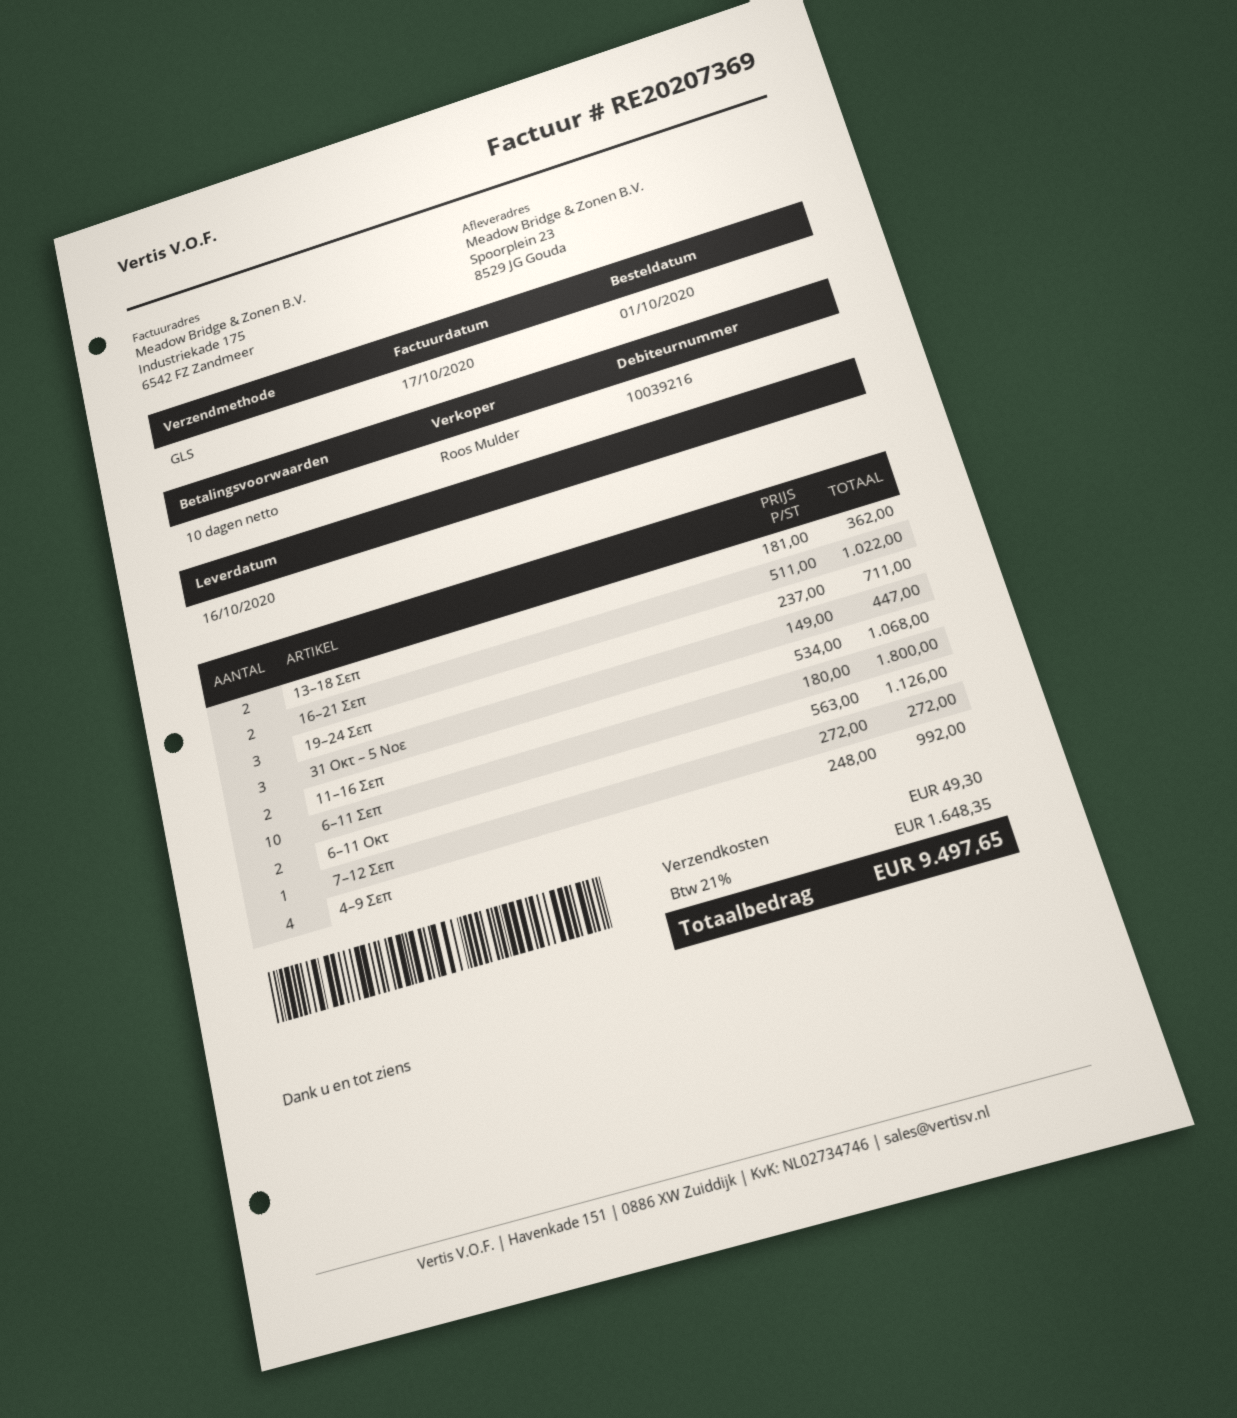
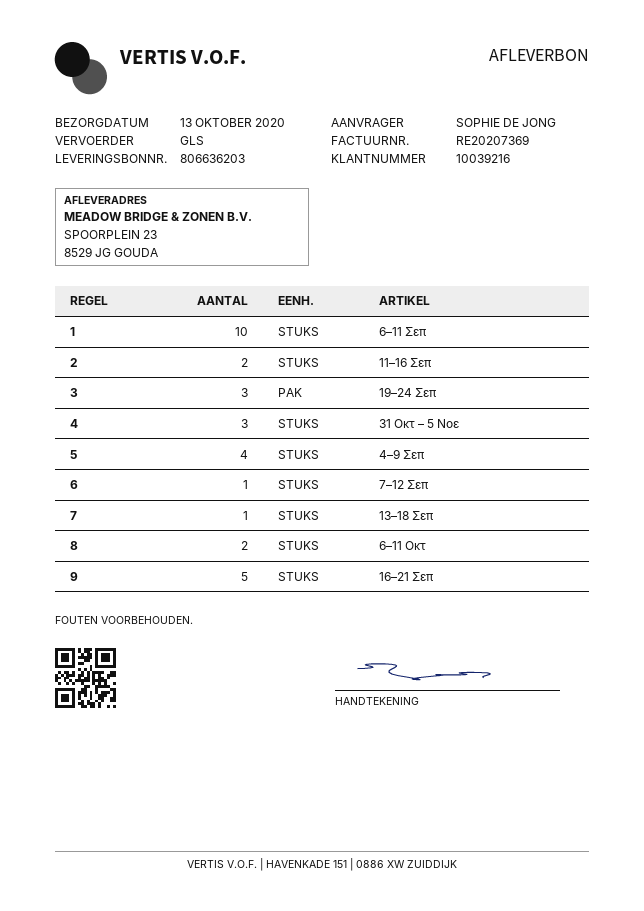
delivery date: 2020-10-16 -> 2020-10-13
13–18 Σεπ: 2 -> 1
16–21 Σεπ: 2 -> 5

